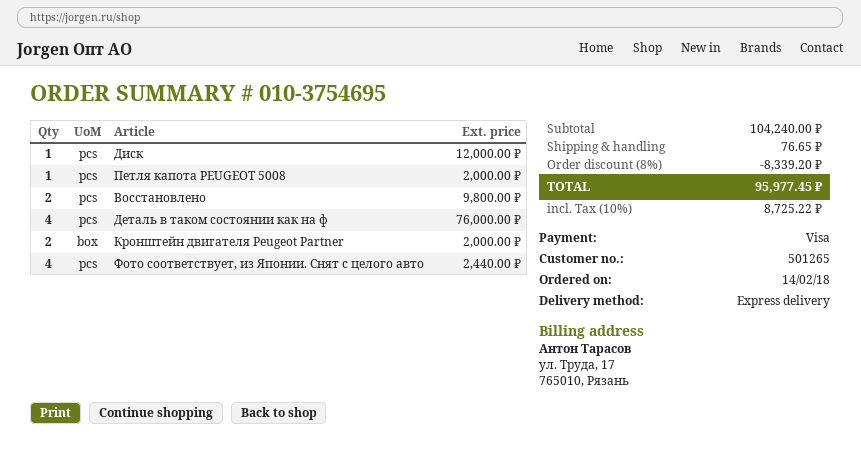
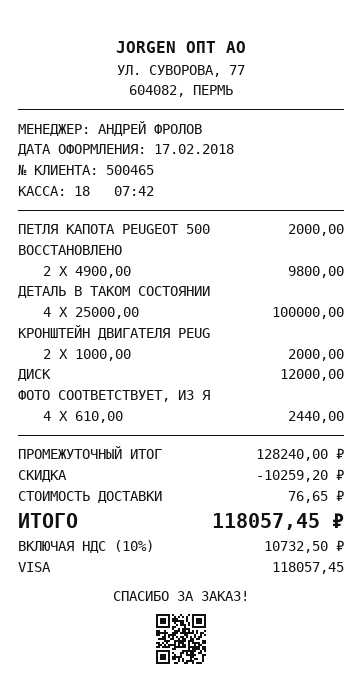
order date: 2018-02-14 -> 2018-02-17
customer number: 501265 -> 500465
Деталь в таком состоянии как на ф: 4 for 76000.00 -> 4 for 100000.00
subtotal: 104240.00 -> 128240.00
discount: 8339.20 -> 10259.20
tax: 10% = 8725.22 -> 10% = 10732.50
total: 95977.45 -> 118057.45

